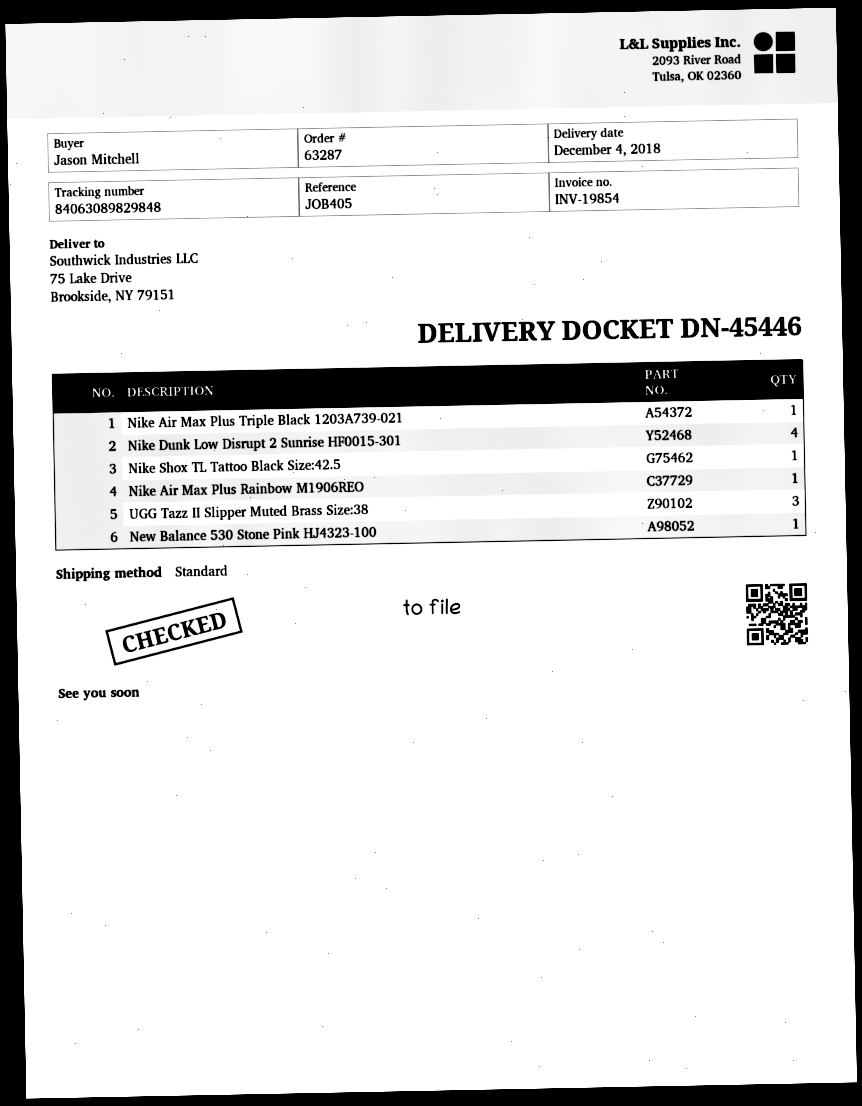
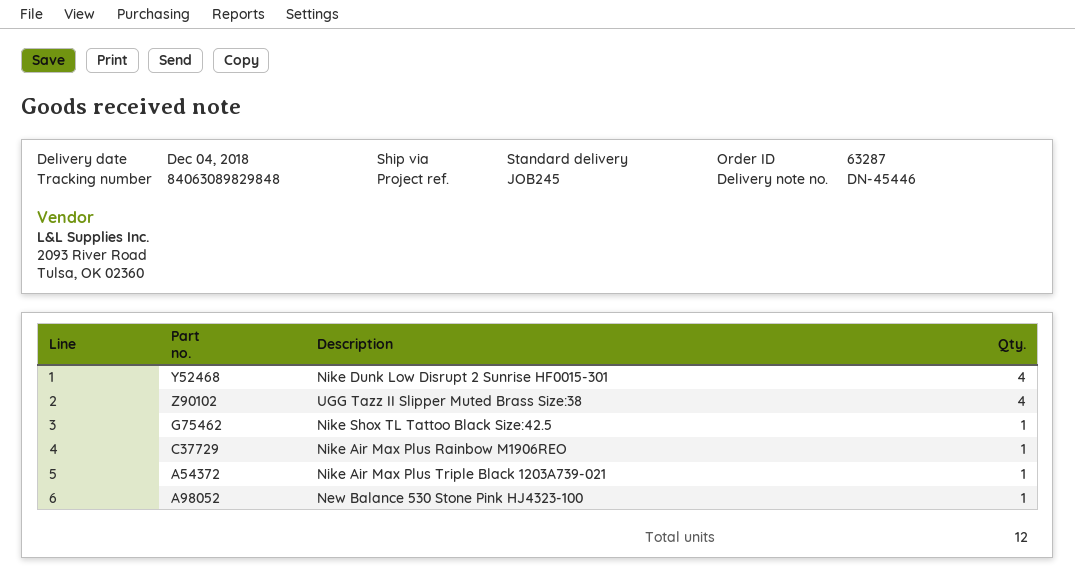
reference: JOB405 -> JOB245
UGG Tazz II Slipper Muted Brass Size:38: 3 -> 4

